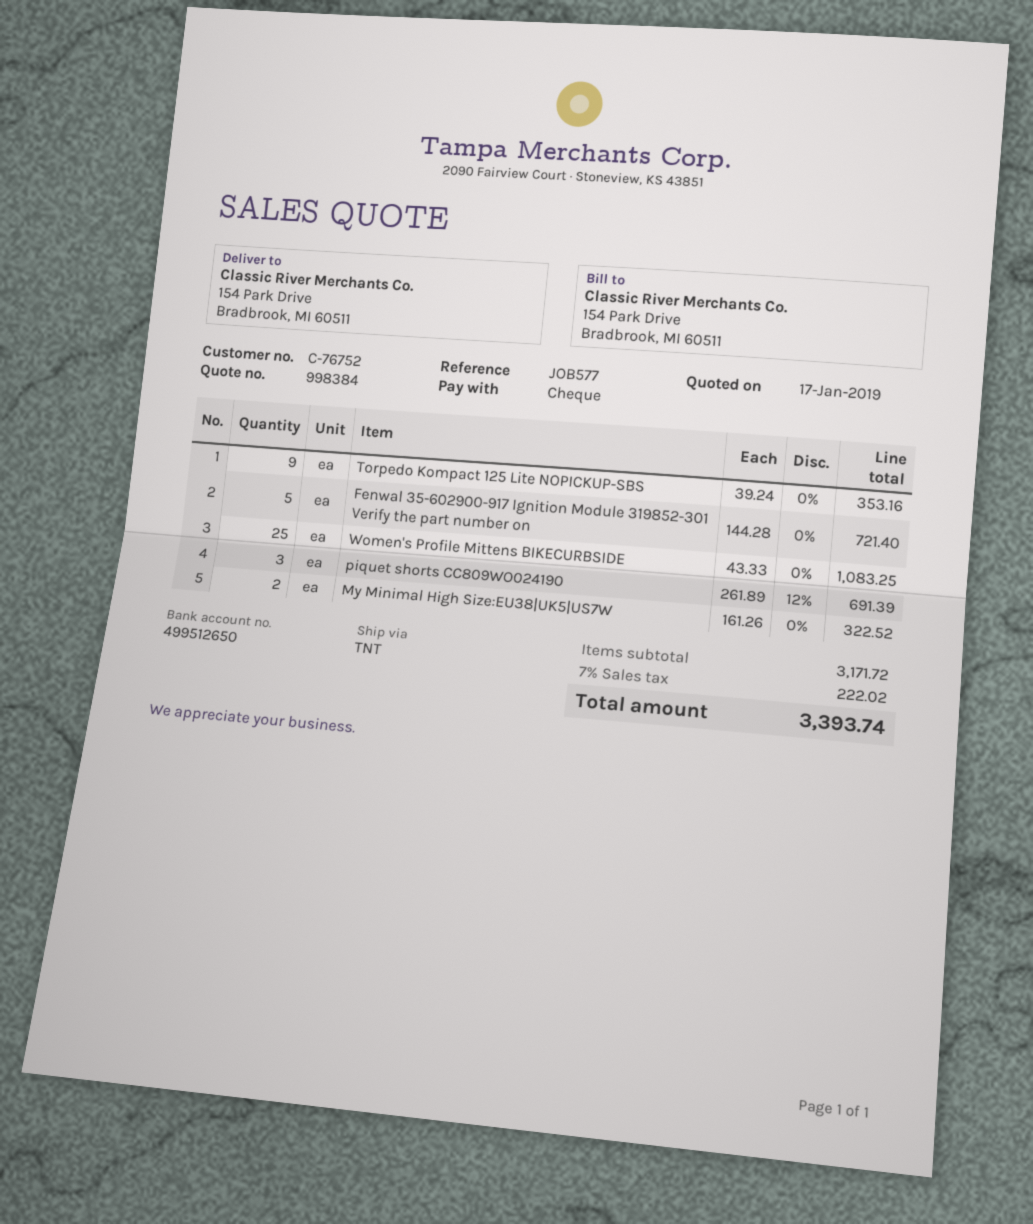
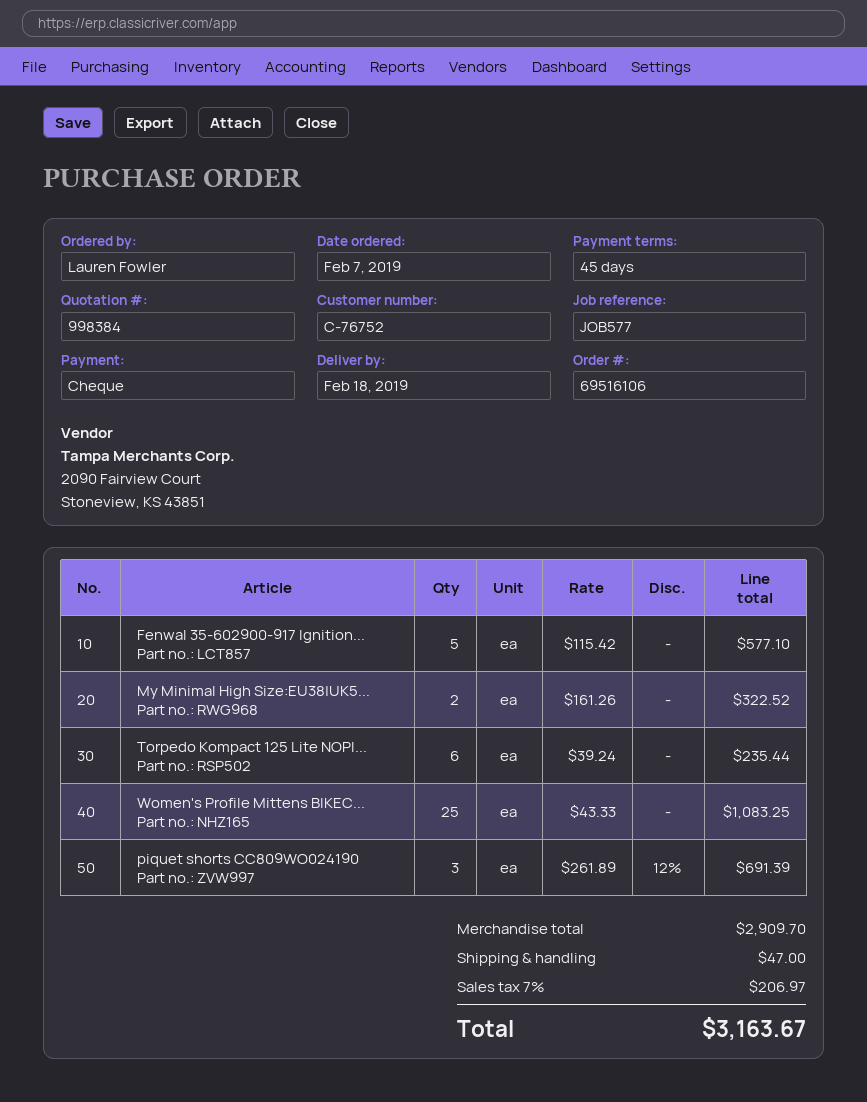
Torpedo Kompact 125 Lite NOPICKUP-SBS: 9 x 39.24 = 353.16 -> 6 x 39.24 = 235.44
Fenwal 35-602900-917 Ignition Module 319852-301 Verify the part number on: 5 x 144.28 = 721.40 -> 5 x 115.42 = 577.10
subtotal: 3171.72 -> 2909.70
shipping: none -> 47.00
tax: 7% = 222.02 -> 7% = 206.97
total: 3393.74 -> 3163.67

